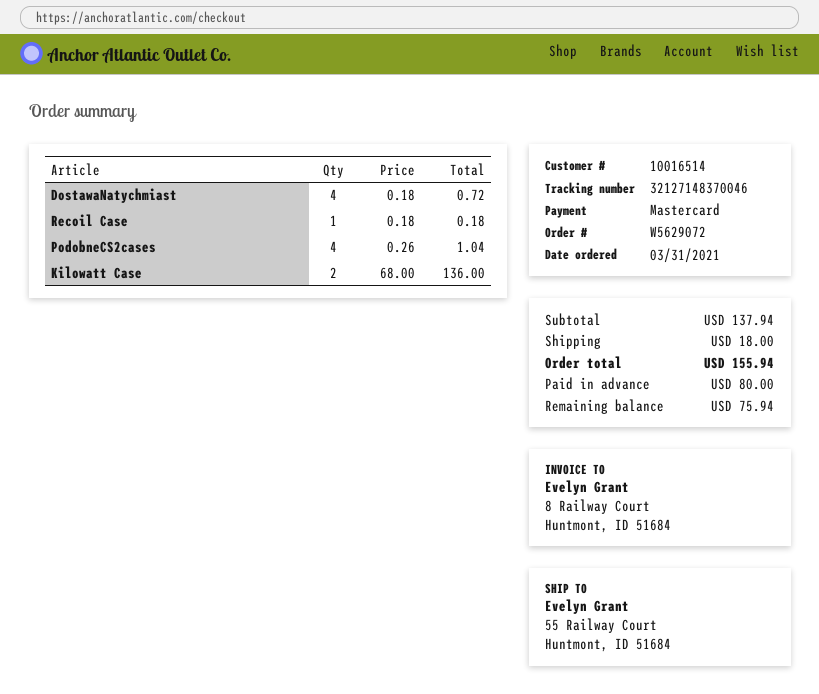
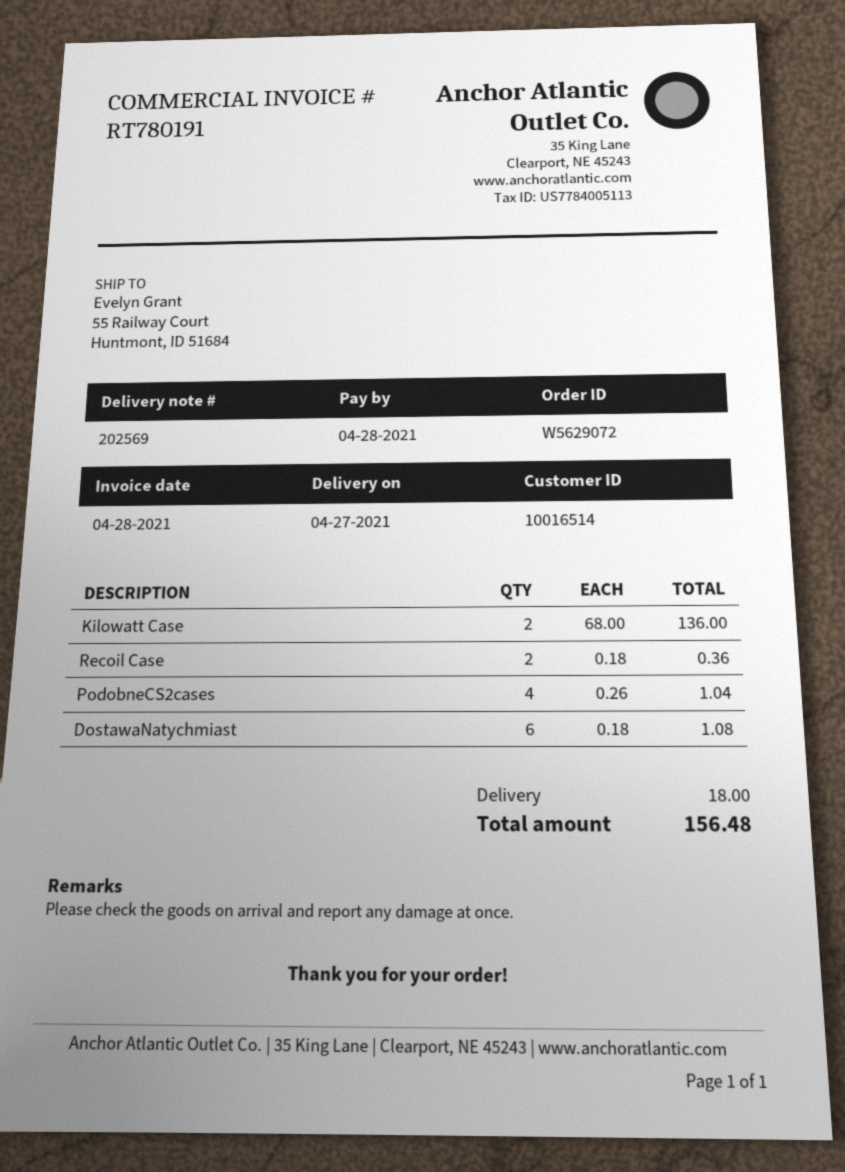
DostawaNatychmiast: 4 x 0.18 = 0.72 -> 6 x 0.18 = 1.08
Recoil Case: 1 x 0.18 = 0.18 -> 2 x 0.18 = 0.36
total: 155.94 -> 156.48

